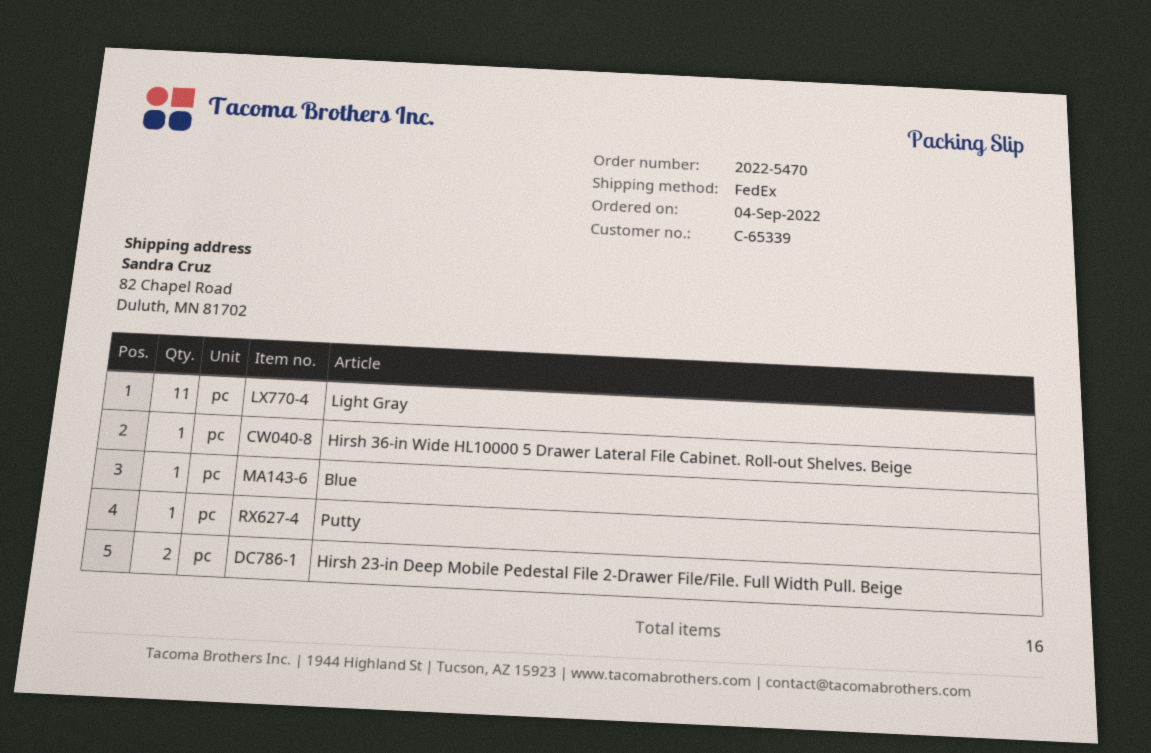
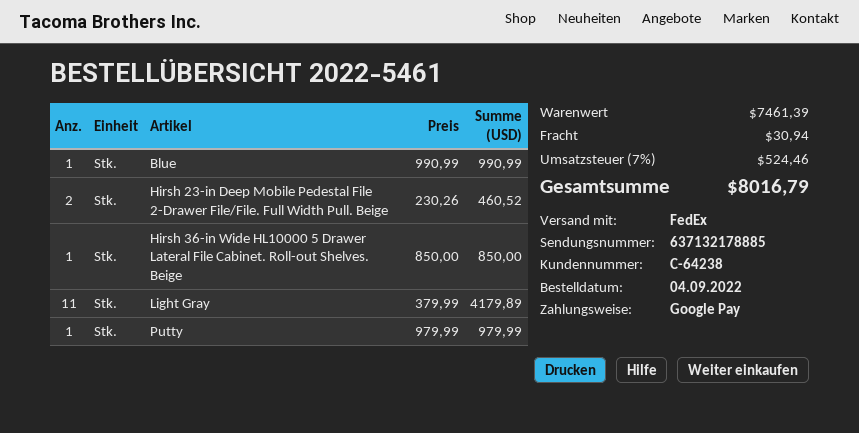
order number: 2022-5470 -> 2022-5461
customer number: C-65339 -> C-64238

